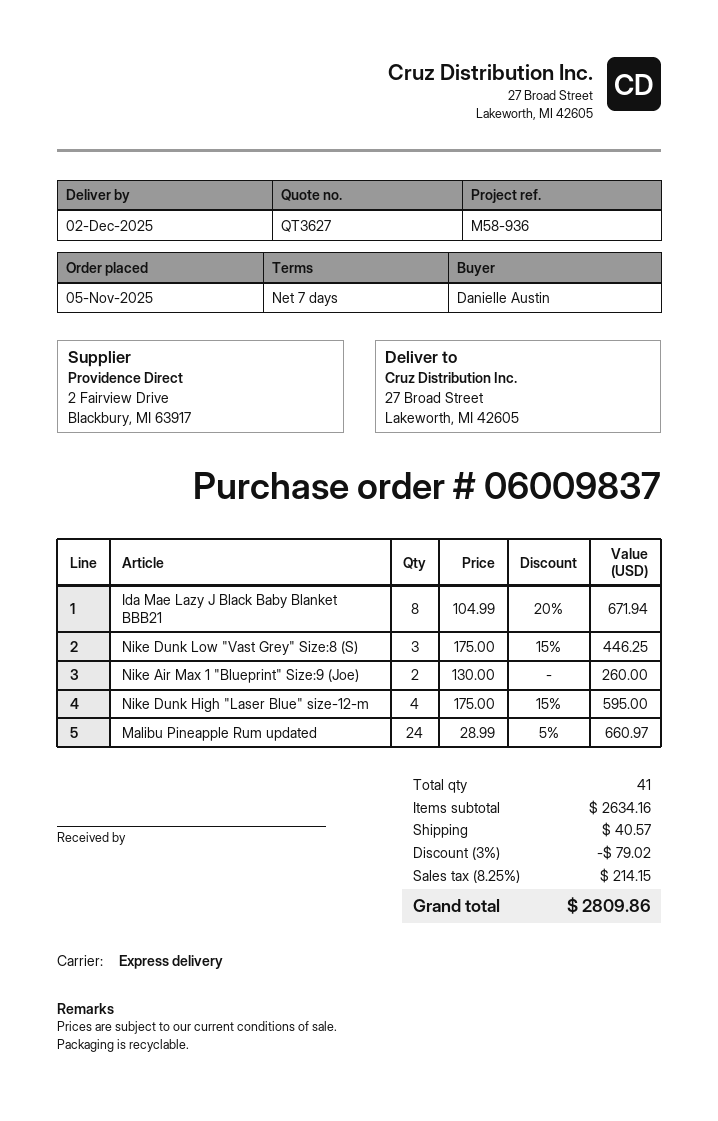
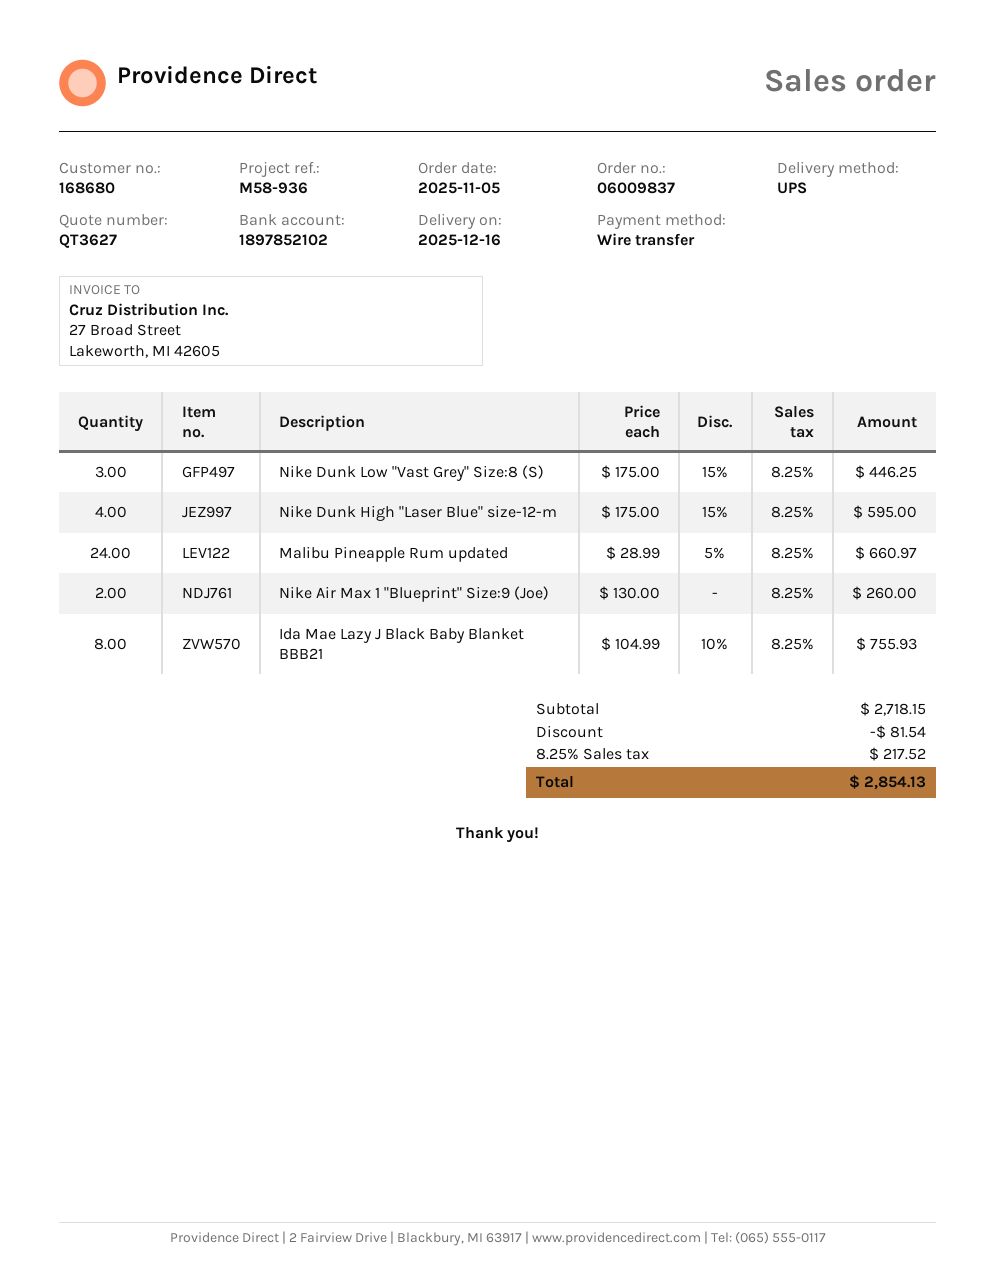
delivery date: 2025-12-02 -> 2025-12-16
shipping method: express -> UPS
Ida Mae Lazy J Black Baby Blanket BBB21: 8 x 104.99 - 20% = 671.94 -> 8 x 104.99 - 10% = 755.93
subtotal: 2634.16 -> 2718.15
discount: 79.02 -> 81.54
shipping: 40.57 -> none
tax: 8.25% = 214.15 -> 8.25% = 217.52
total: 2809.86 -> 2854.13

